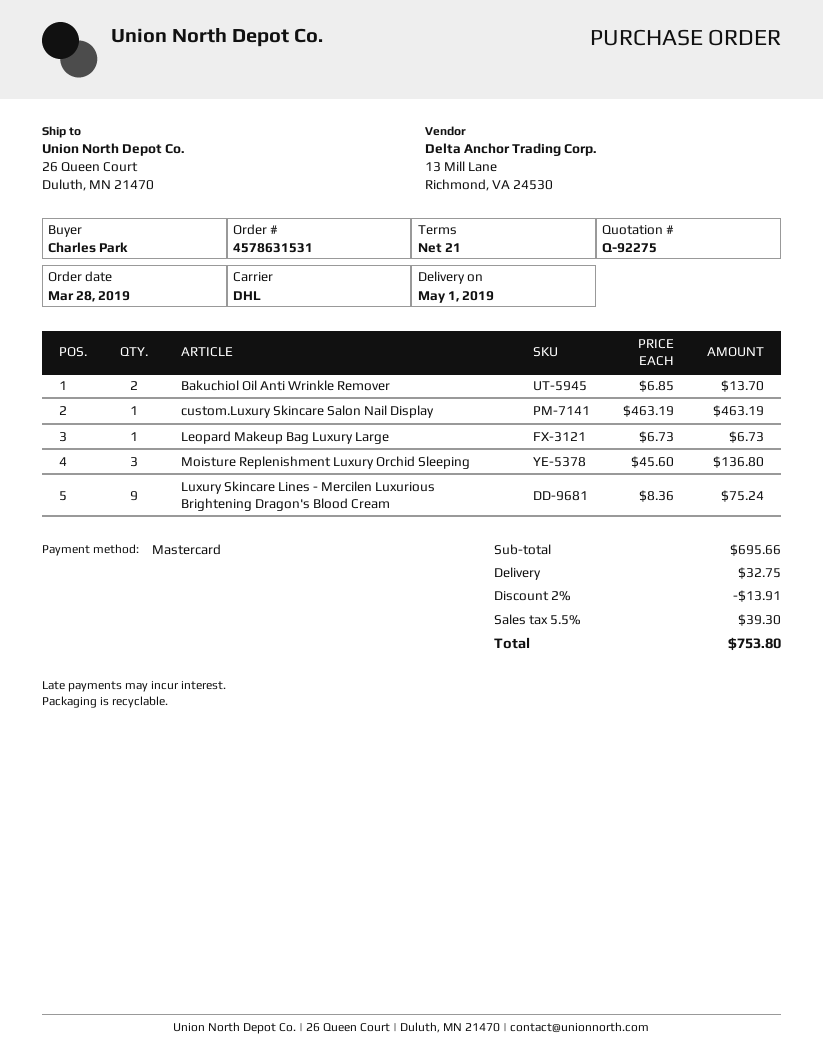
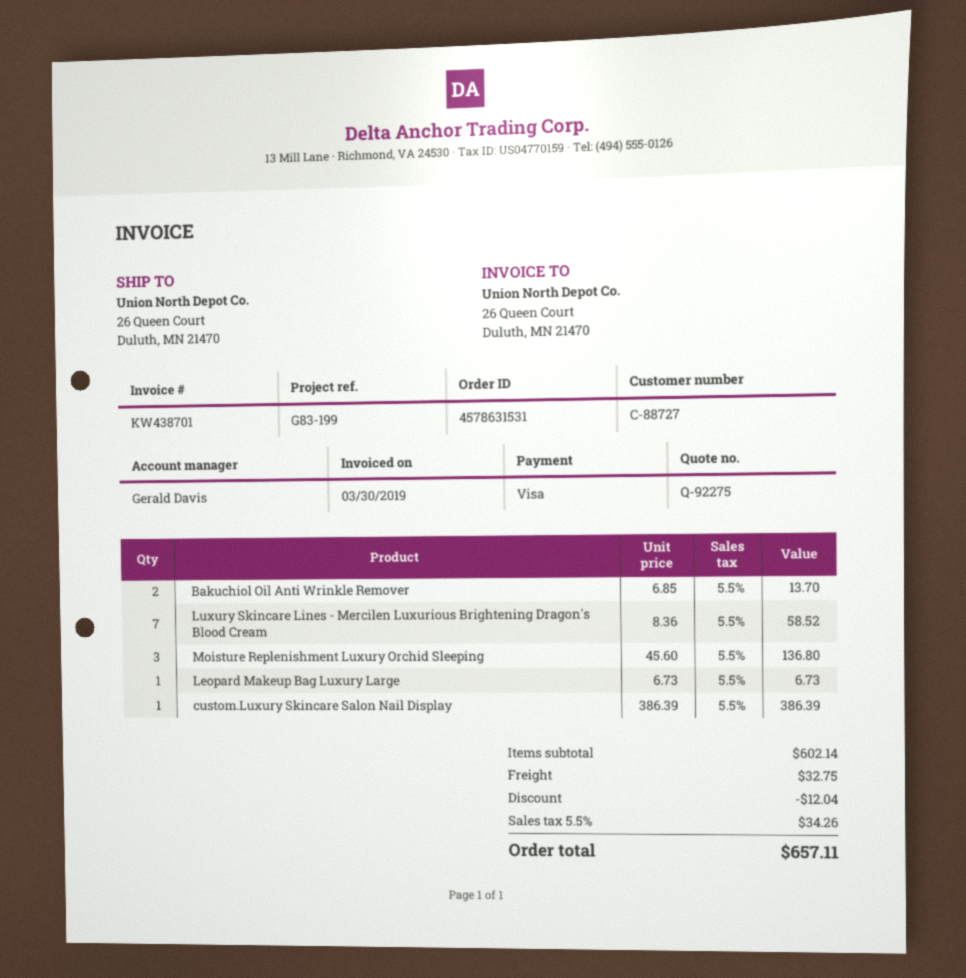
payment method: Mastercard -> Visa
custom.Luxury Skincare Salon Nail Display: 1 x 463.19 = 463.19 -> 1 x 386.39 = 386.39
Luxury Skincare Lines - Mercilen Luxurious Brightening Dragon's Blood Cream: 9 x 8.36 = 75.24 -> 7 x 8.36 = 58.52
subtotal: 695.66 -> 602.14
discount: 13.91 -> 12.04
tax: 5.5% = 39.30 -> 5.5% = 34.26
total: 753.80 -> 657.11

